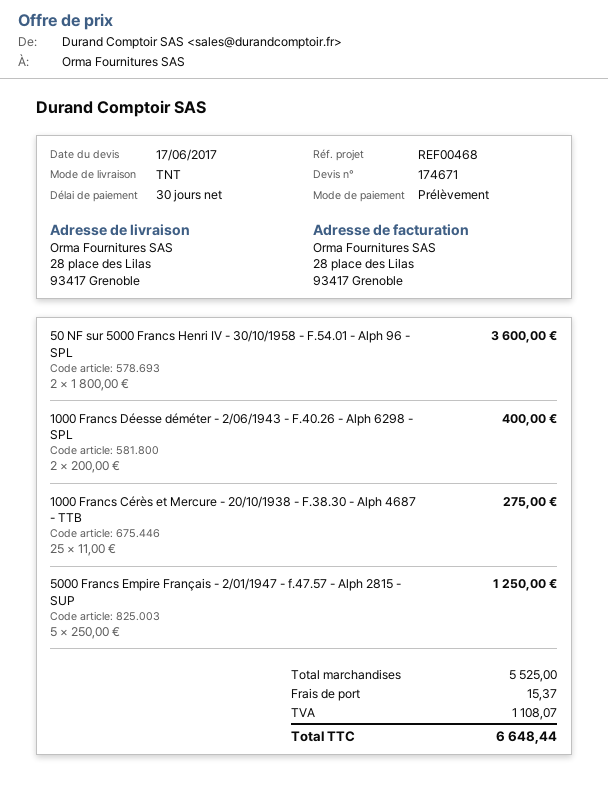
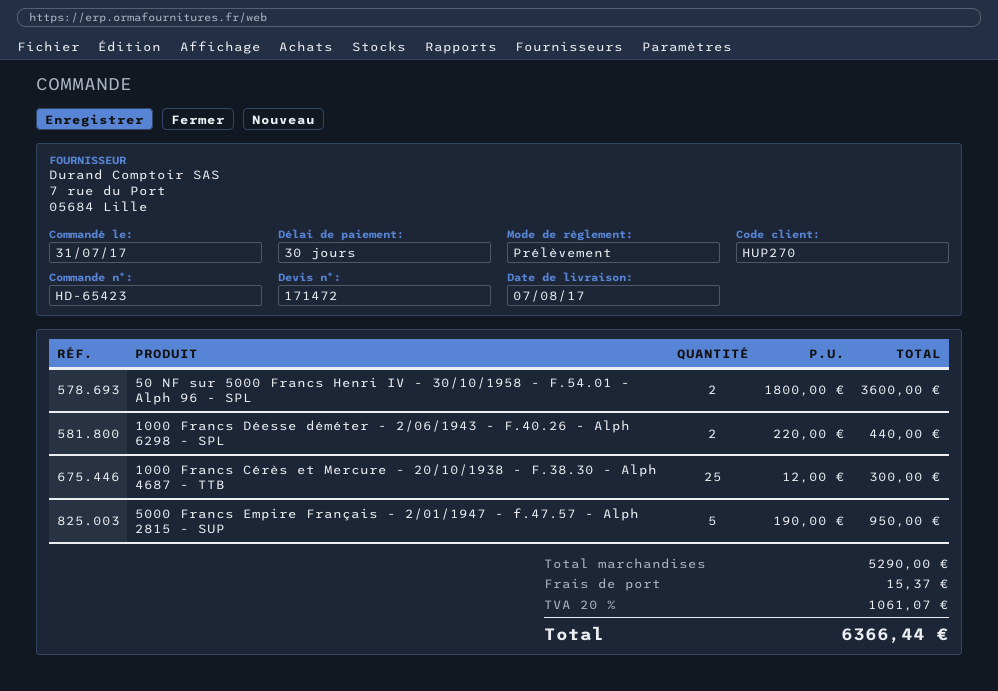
quote number: 174671 -> 171472
1000 Francs Déesse déméter - 2/06/1943 - F.40.26 - Alph 6298 - SPL: 2 x 200.00 = 400.00 -> 2 x 220.00 = 440.00
1000 Francs Cérès et Mercure - 20/10/1938 - F.38.30 - Alph 4687 - TTB: 25 x 11.00 = 275.00 -> 25 x 12.00 = 300.00
5000 Francs Empire Français - 2/01/1947 - f.47.57 - Alph 2815 - SUP: 5 x 250.00 = 1250.00 -> 5 x 190.00 = 950.00
subtotal: 5525.00 -> 5290.00
tax: 1108.07 -> 1061.07
total: 6648.44 -> 6366.44

